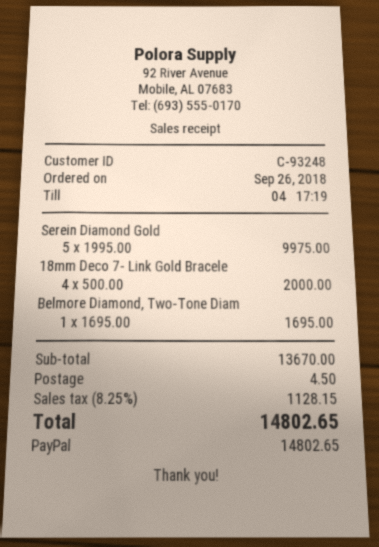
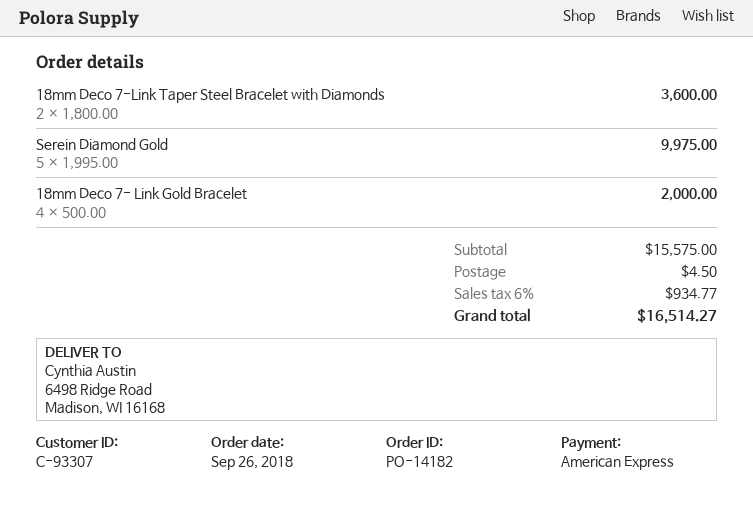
customer number: C-93248 -> C-93307
payment method: PayPal -> American Express
Belmore Diamond, Two-Tone Diam: 1 x 1695.00 = 1695.00 -> none
18mm Deco 7-Link Taper Steel Bracelet with Diamonds: none -> 2 x 1800.00 = 3600.00
subtotal: 13670.00 -> 15575.00
tax: 8.25% = 1128.15 -> 6% = 934.77
total: 14802.65 -> 16514.27

